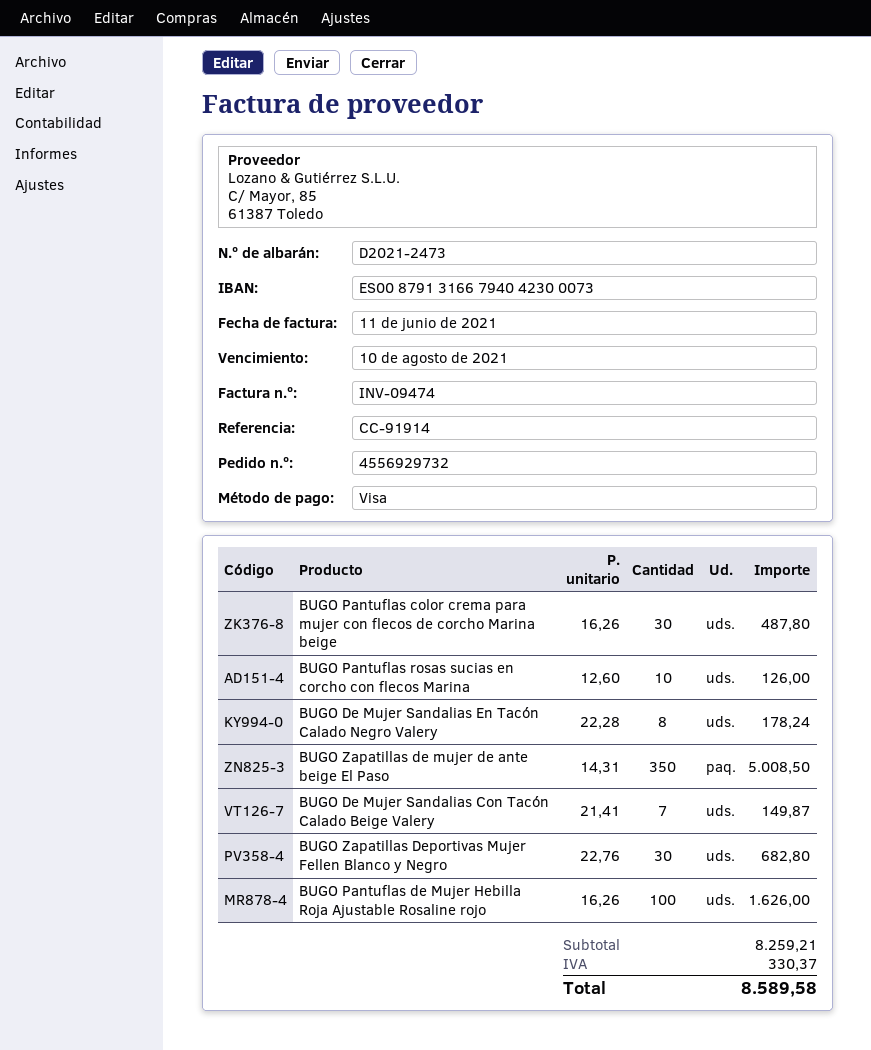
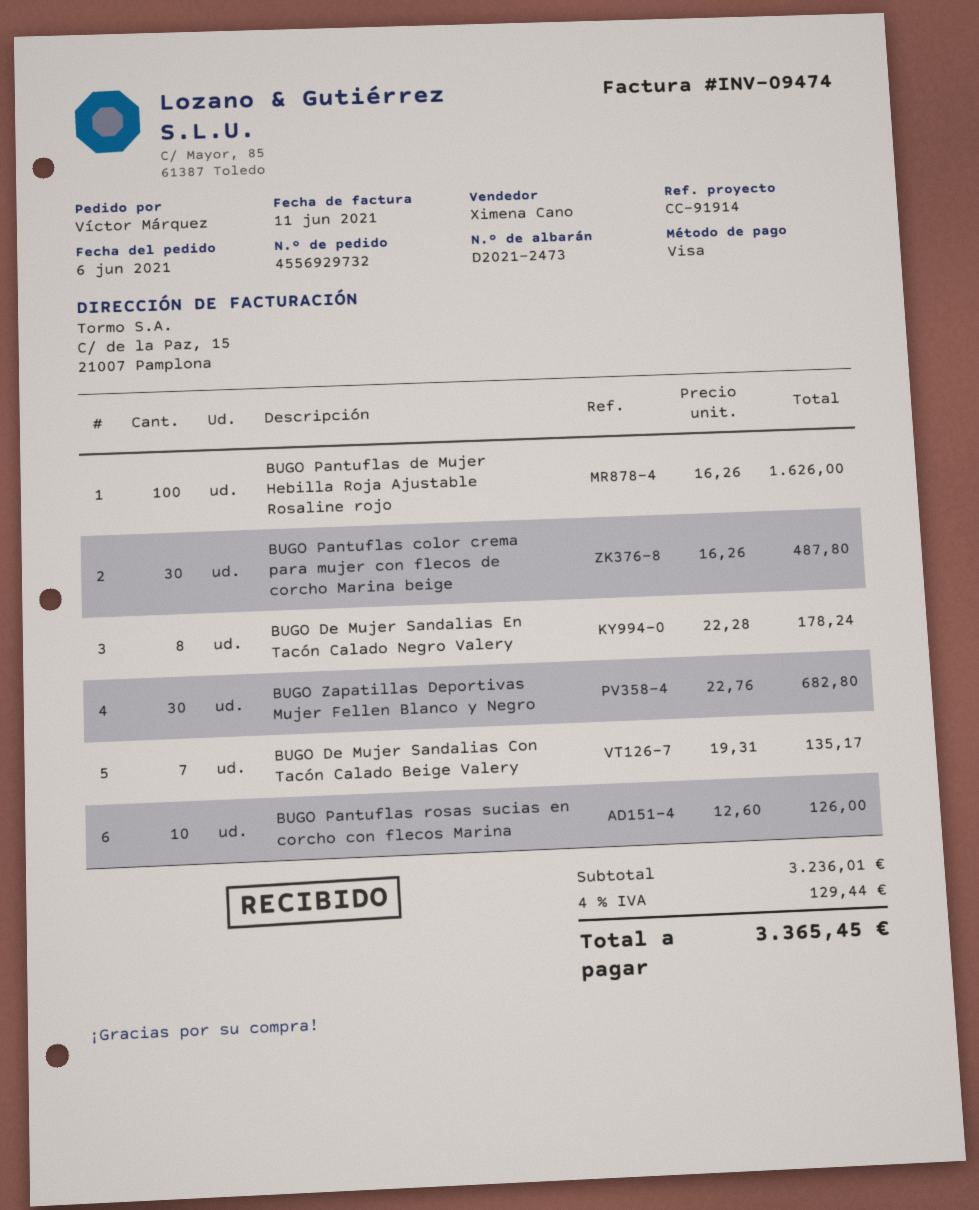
BUGO Zapatillas de mujer de ante beige El Paso: 350 x 14.31 = 5008.50 -> none
BUGO De Mujer Sandalias Con Tacón Calado Beige Valery: 7 x 21.41 = 149.87 -> 7 x 19.31 = 135.17
subtotal: 8259.21 -> 3236.01
tax: 330.37 -> 129.44
total: 8589.58 -> 3365.45

